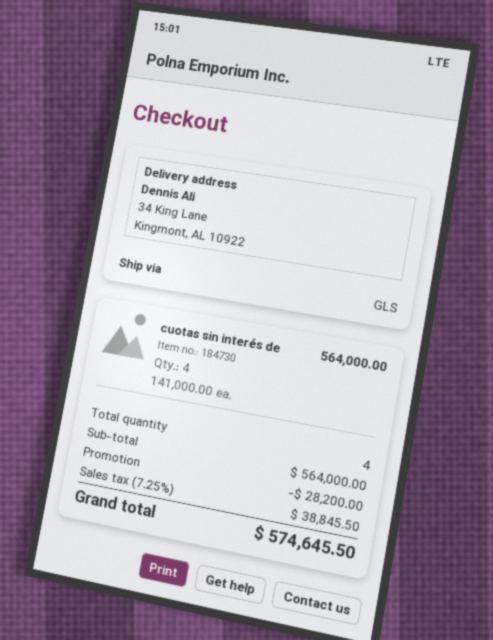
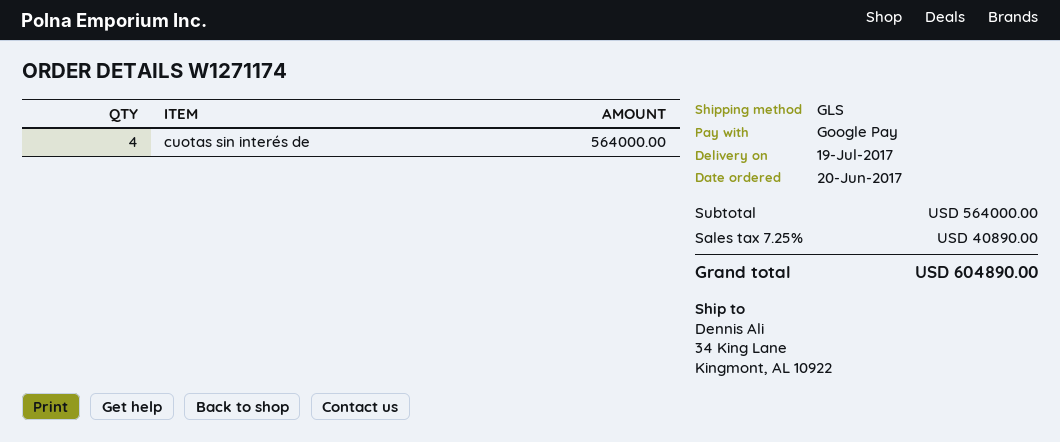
discount: 28200.00 -> none
tax: 7.25% = 38845.50 -> 7.25% = 40890.00
total: 574645.50 -> 604890.00

